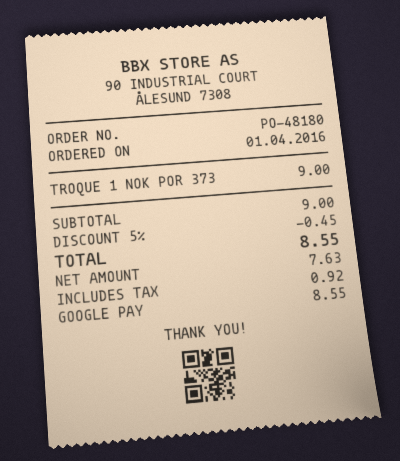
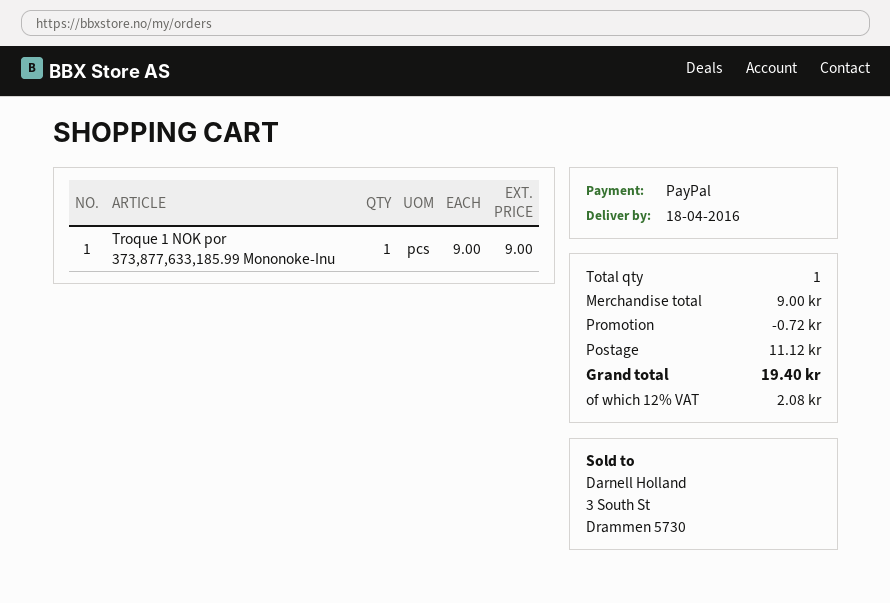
payment method: Google Pay -> PayPal
discount: 0.45 -> 0.72
shipping: none -> 11.12
tax: 0.92 -> 2.08
total: 8.55 -> 19.40

